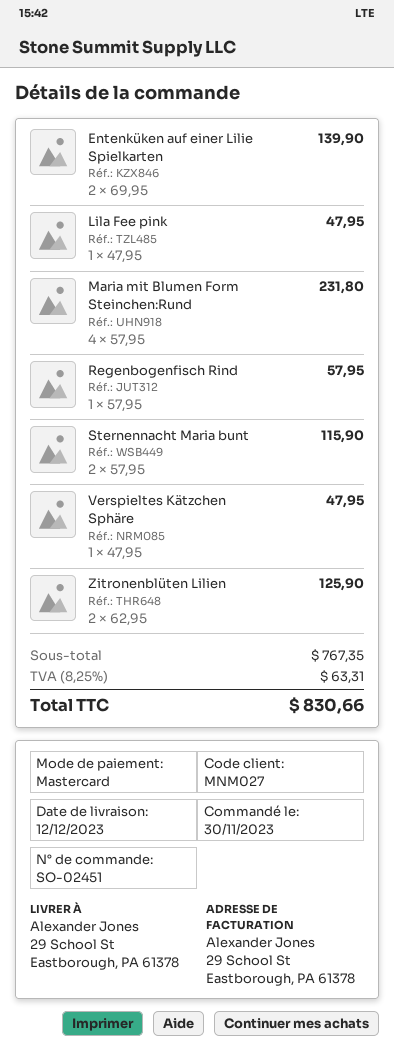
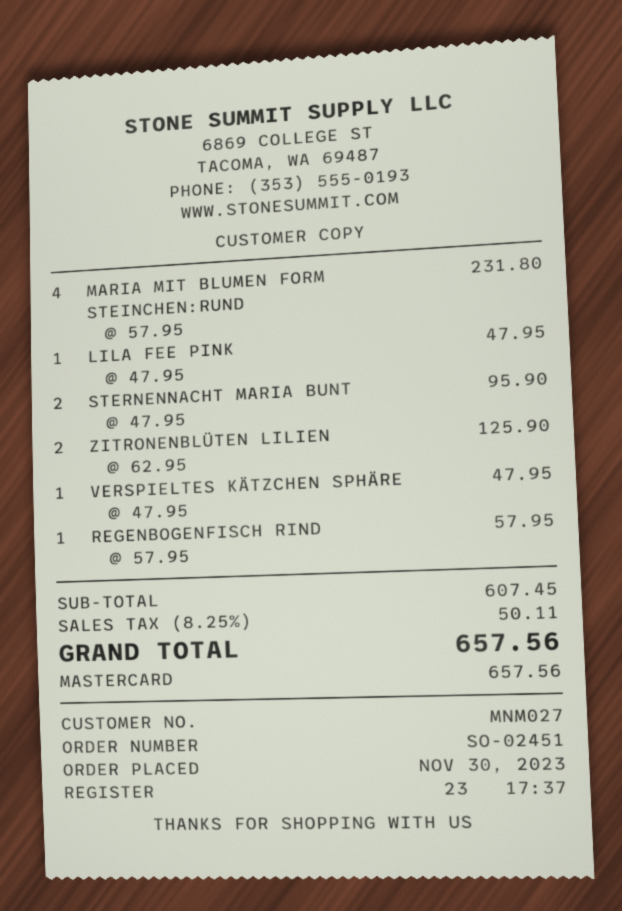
Entenküken auf einer Lilie Spielkarten: 2 x 69.95 = 139.90 -> none
Sternennacht Maria bunt: 2 x 57.95 = 115.90 -> 2 x 47.95 = 95.90
subtotal: 767.35 -> 607.45
tax: 8.25% = 63.31 -> 8.25% = 50.11
total: 830.66 -> 657.56

